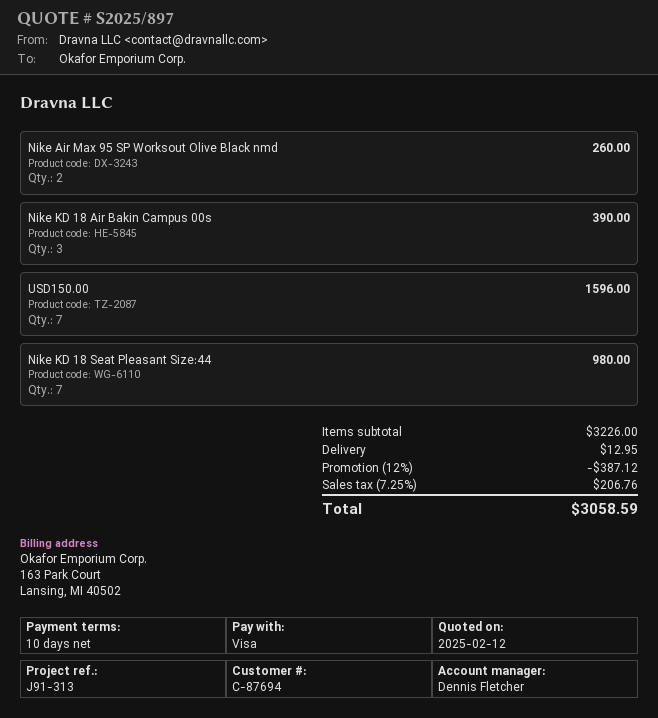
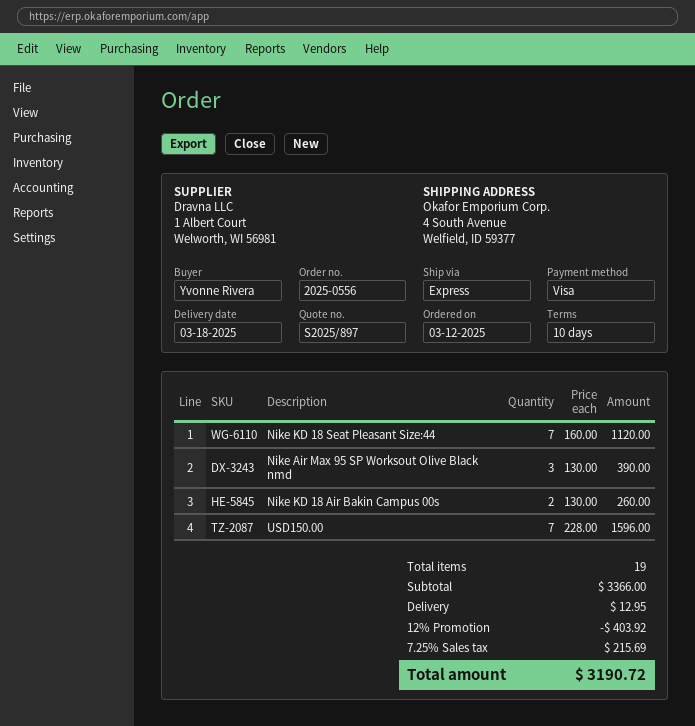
Nike Air Max 95 SP Worksout Olive Black nmd: 2 for 260.00 -> 3 for 390.00
Nike KD 18 Air Bakin Campus 00s: 3 for 390.00 -> 2 for 260.00
Nike KD 18 Seat Pleasant Size:44: 7 for 980.00 -> 7 for 1120.00
subtotal: 3226.00 -> 3366.00
discount: 12% = 387.12 -> 12% = 403.92
tax: 7.25% = 206.76 -> 7.25% = 215.69
total: 3058.59 -> 3190.72

